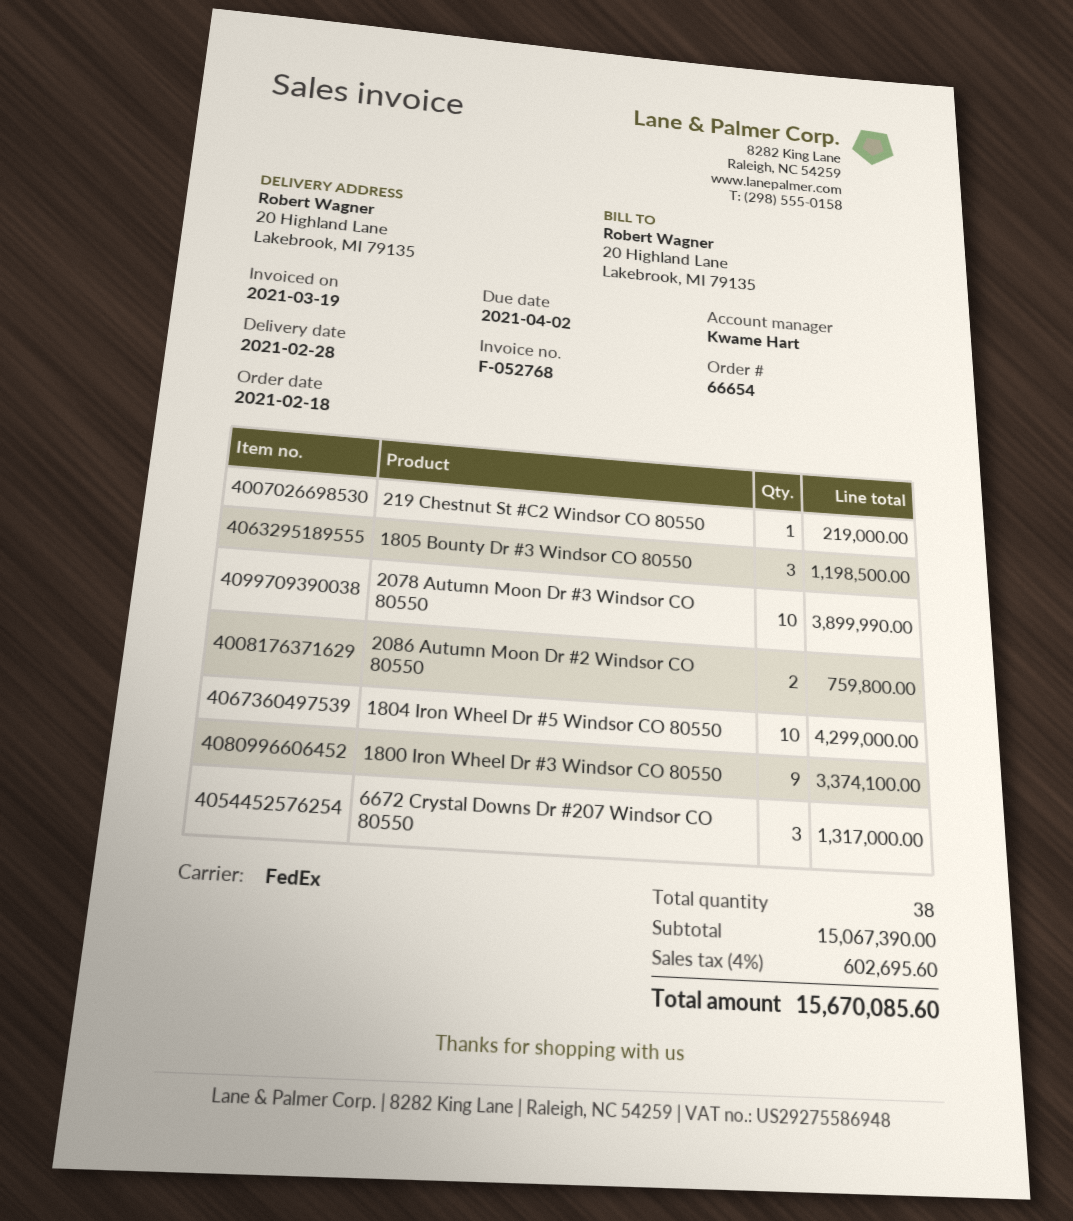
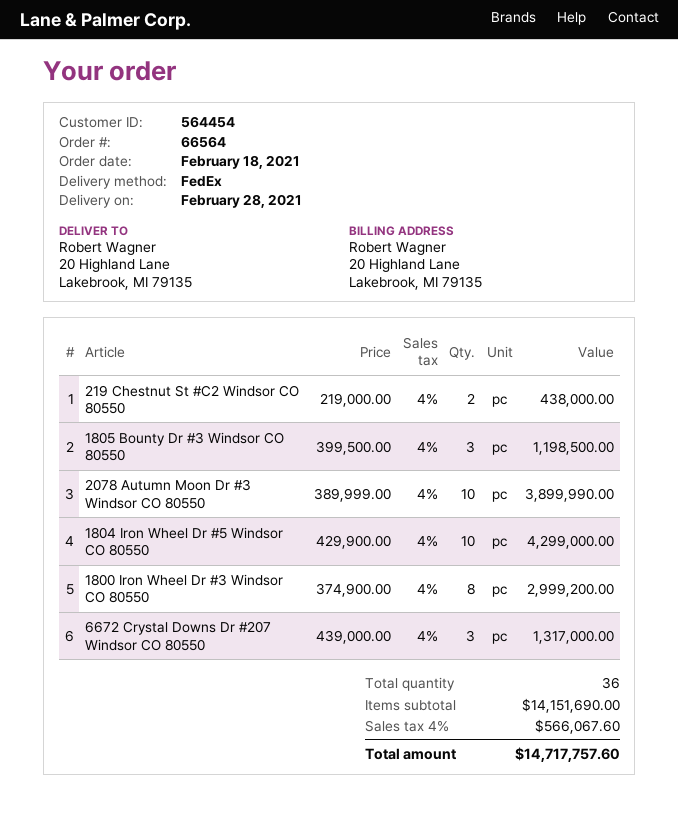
order number: 66654 -> 66564
219 Chestnut St #C2 Windsor CO 80550: 1 for 219000.00 -> 2 for 438000.00
2086 Autumn Moon Dr #2 Windsor CO 80550: 2 for 759800.00 -> none
1800 Iron Wheel Dr #3 Windsor CO 80550: 9 for 3374100.00 -> 8 for 2999200.00
total quantity: 38 -> 36
subtotal: 15067390.00 -> 14151690.00
tax: 4% = 602695.60 -> 4% = 566067.60
total: 15670085.60 -> 14717757.60

